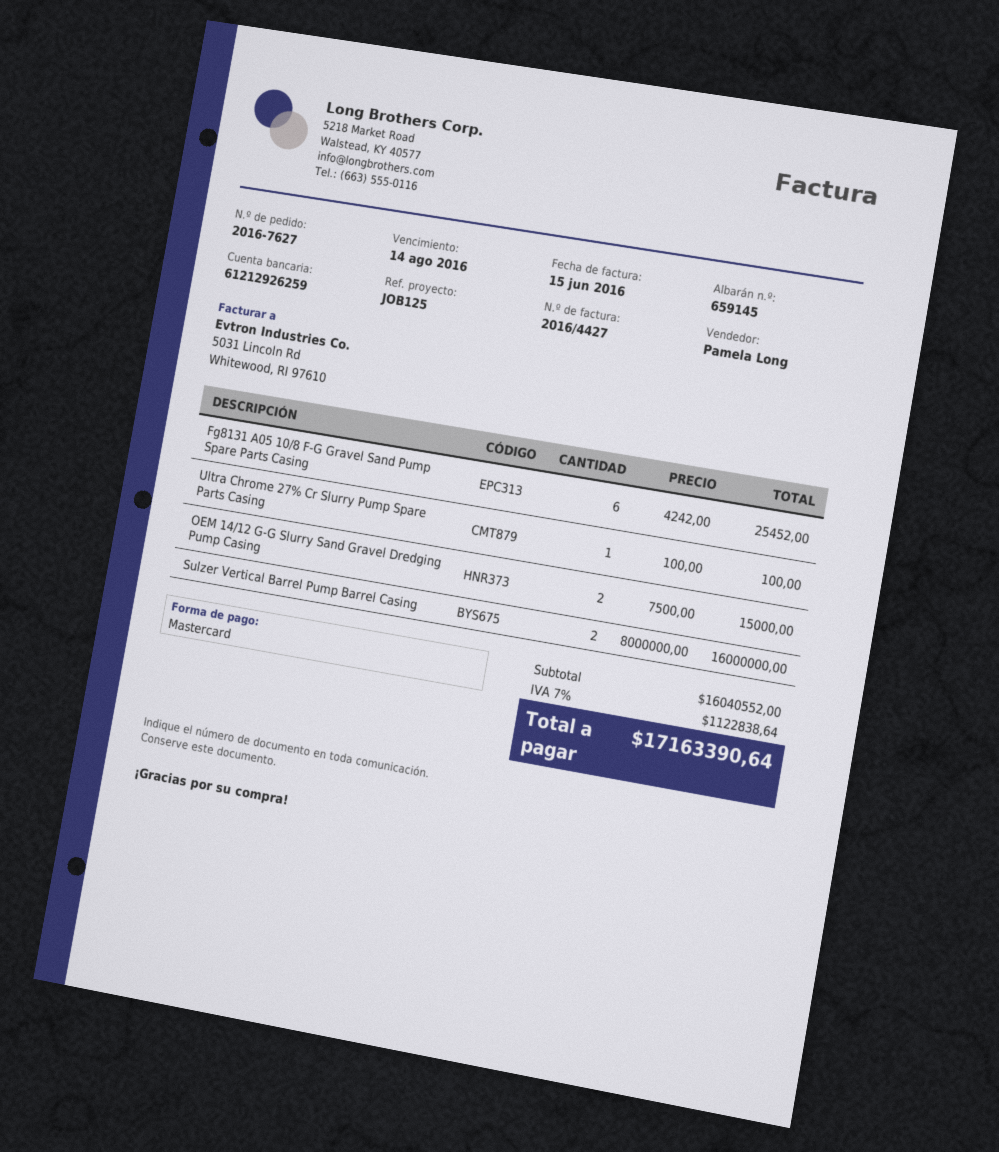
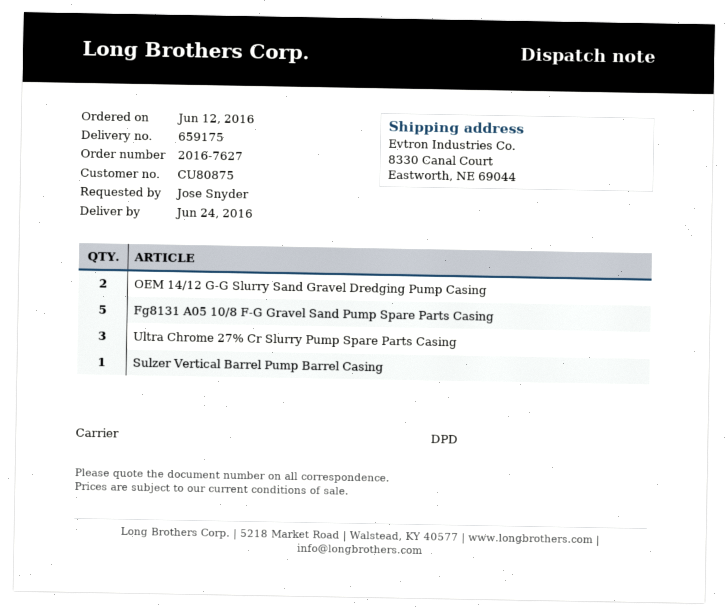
delivery note number: 659145 -> 659175
Fg8131 A05 10/8 F-G Gravel Sand Pump Spare Parts Casing: 6 -> 5
Ultra Chrome 27% Cr Slurry Pump Spare Parts Casing: 1 -> 3
Sulzer Vertical Barrel Pump Barrel Casing: 2 -> 1

